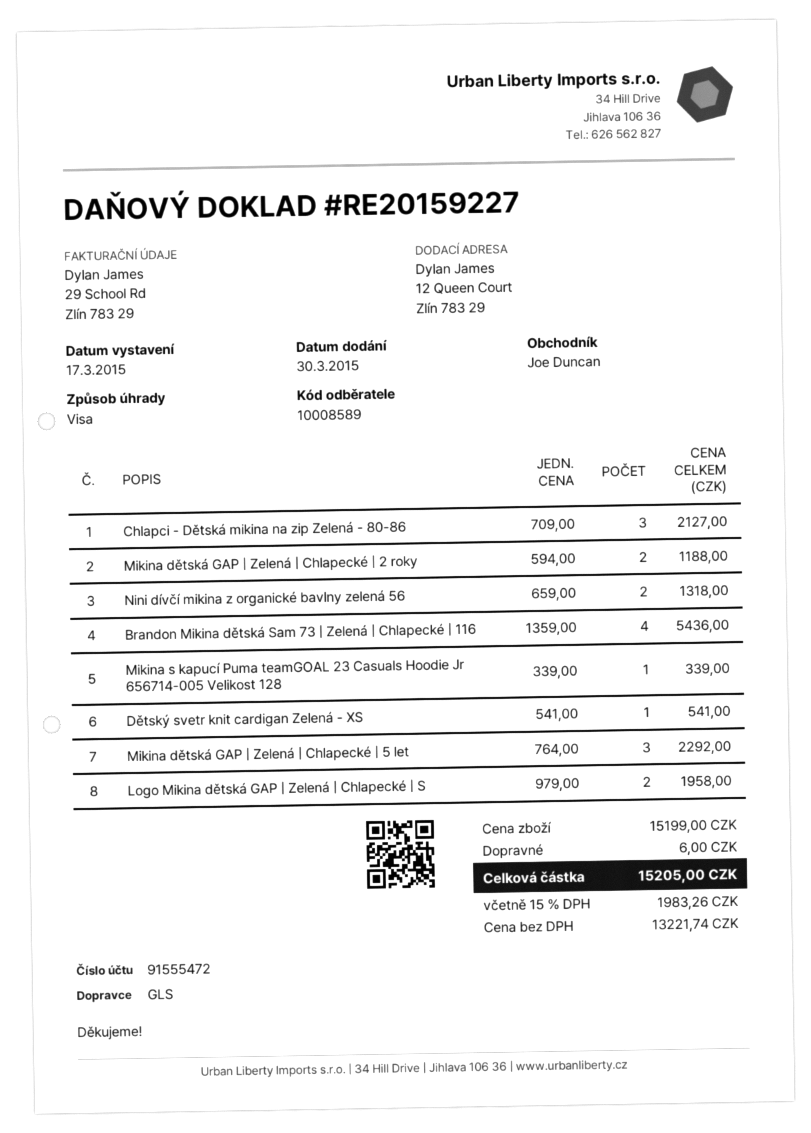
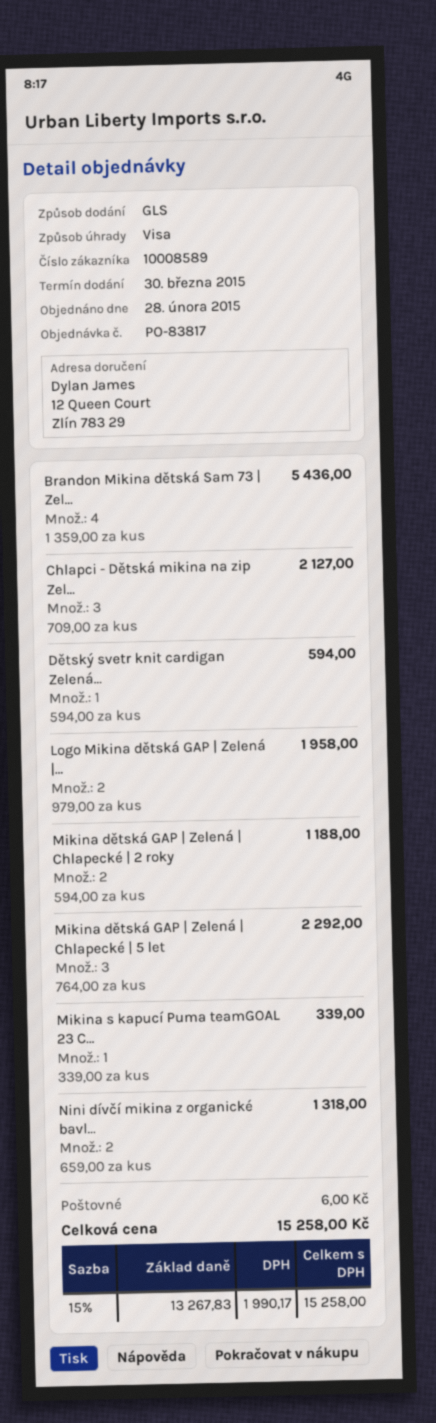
Dětský svetr knit cardigan Zelená - XS: 1 x 541.00 = 541.00 -> 1 x 594.00 = 594.00
net: 13221.74 -> 13267.83
tax: 15% = 1983.26 -> 15% = 1990.17
total: 15205.00 -> 15258.00

